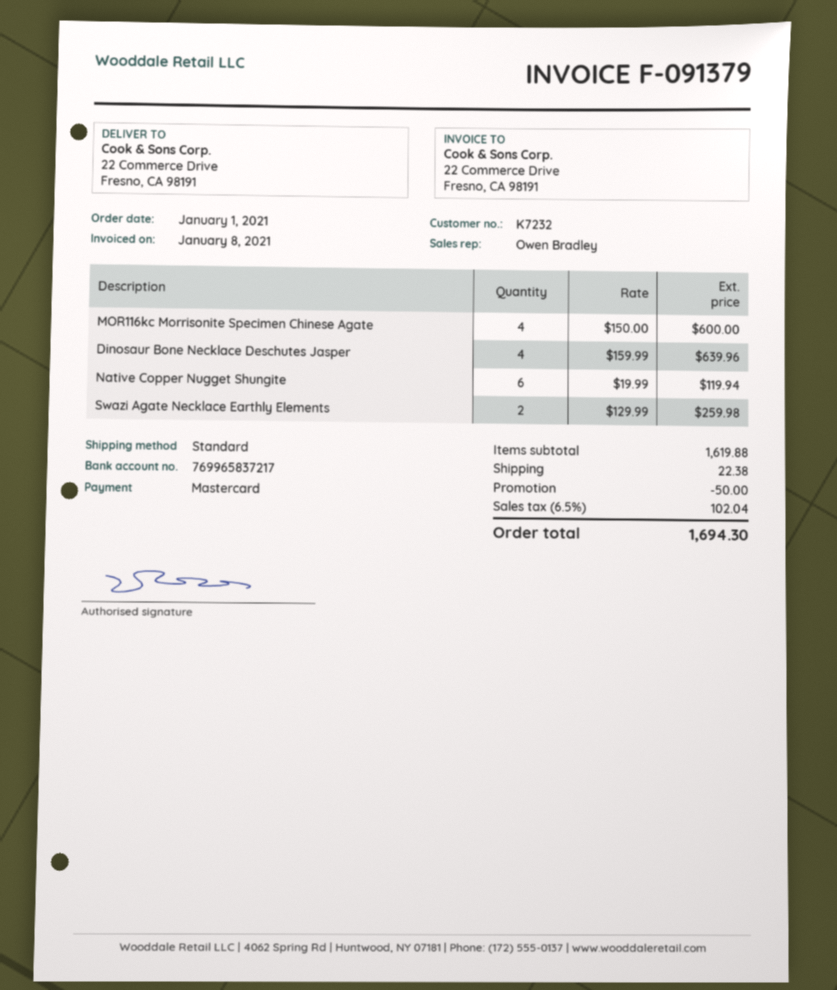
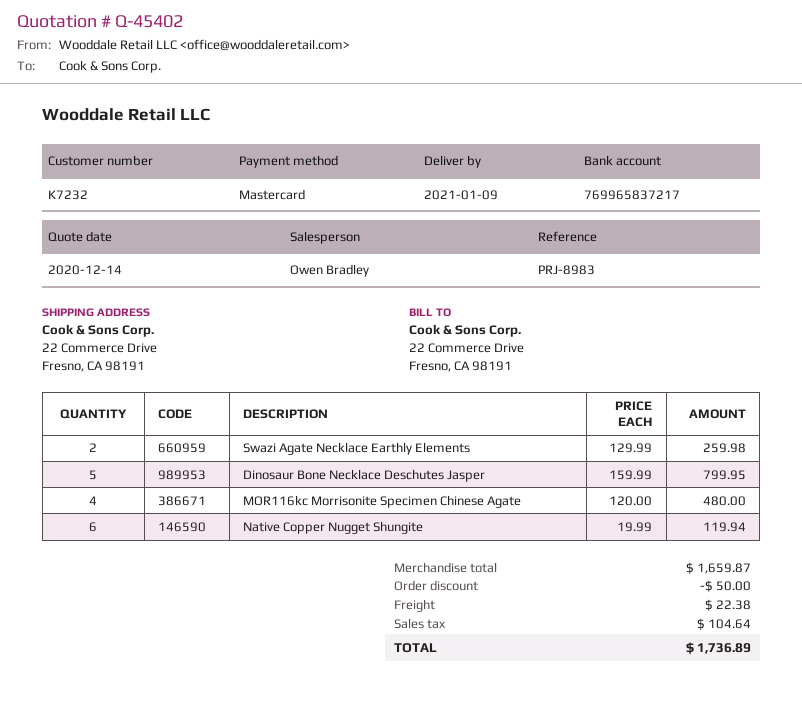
MOR116kc Morrisonite Specimen Chinese Agate: 4 x 150.00 = 600.00 -> 4 x 120.00 = 480.00
Dinosaur Bone Necklace Deschutes Jasper: 4 x 159.99 = 639.96 -> 5 x 159.99 = 799.95
subtotal: 1619.88 -> 1659.87
tax: 102.04 -> 104.64
total: 1694.30 -> 1736.89

